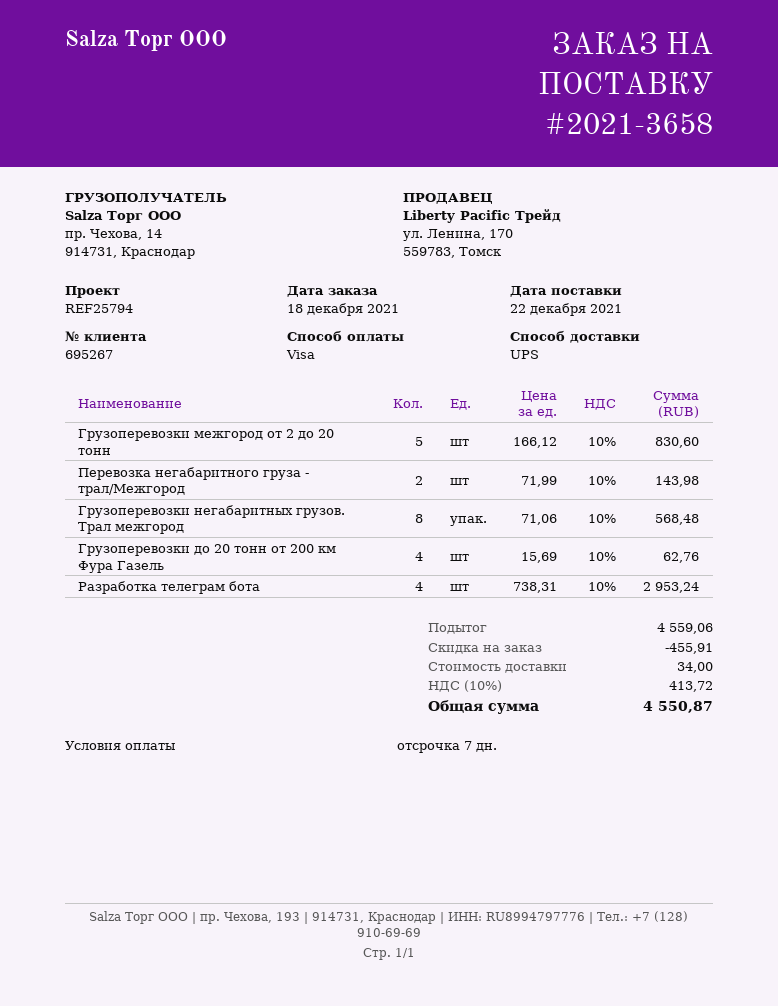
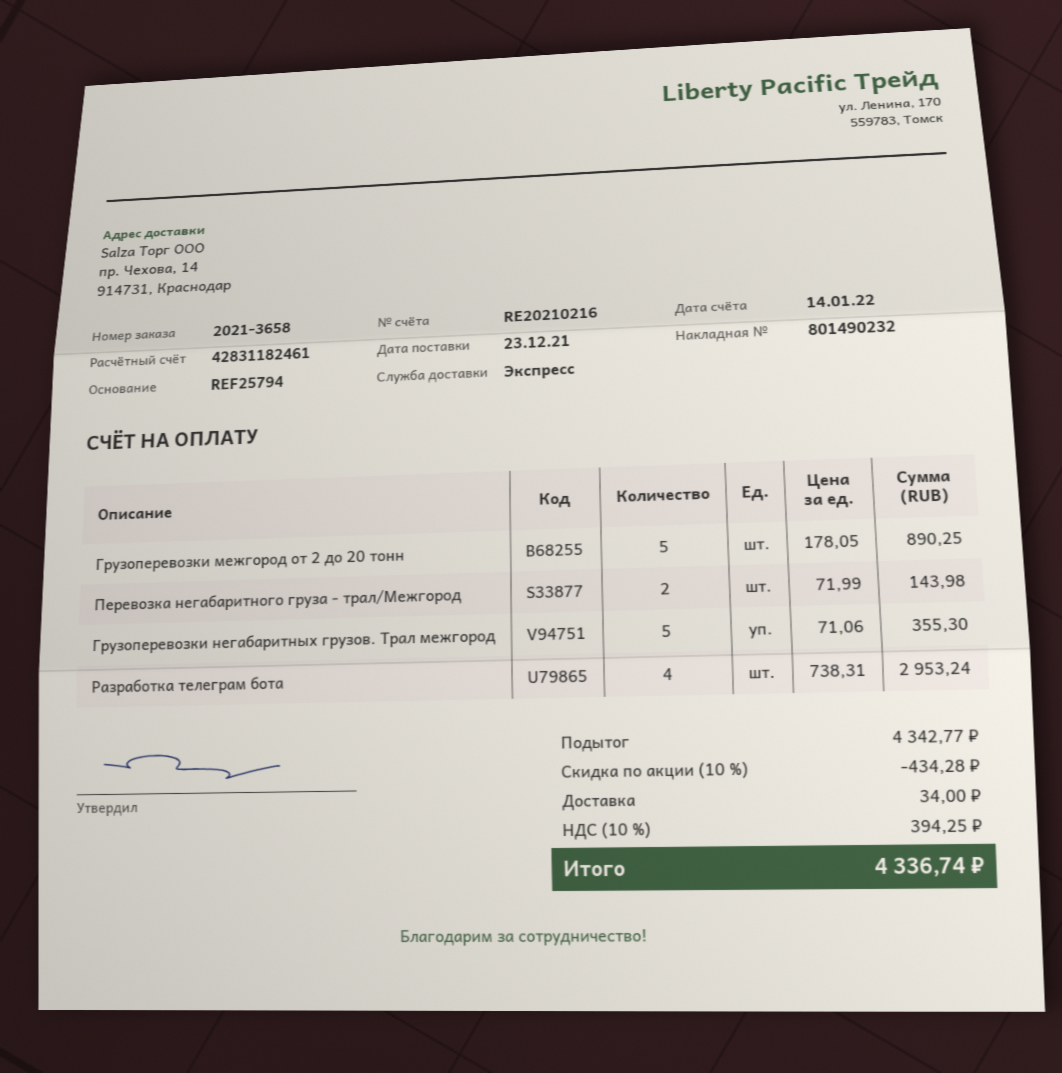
delivery date: 2021-12-22 -> 2021-12-23
shipping method: UPS -> express
Грузоперевозки межгород от 2 до 20 тонн: 5 x 166.12 = 830.60 -> 5 x 178.05 = 890.25
Грузоперевозки негабаритных грузов. Трал межгород: 8 x 71.06 = 568.48 -> 5 x 71.06 = 355.30
Грузоперевозки до 20 тонн от 200 км Фура Газель: 4 x 15.69 = 62.76 -> none
subtotal: 4559.06 -> 4342.77
discount: 455.91 -> 434.28
tax: 10% = 413.72 -> 10% = 394.25
total: 4550.87 -> 4336.74

